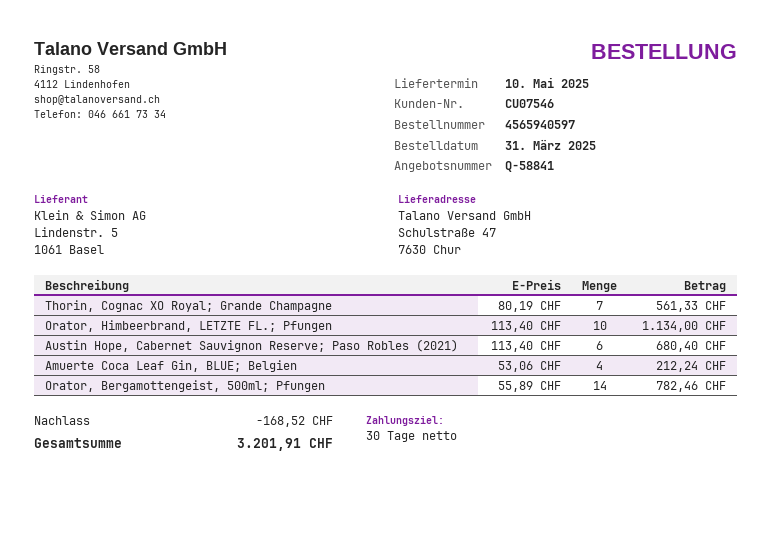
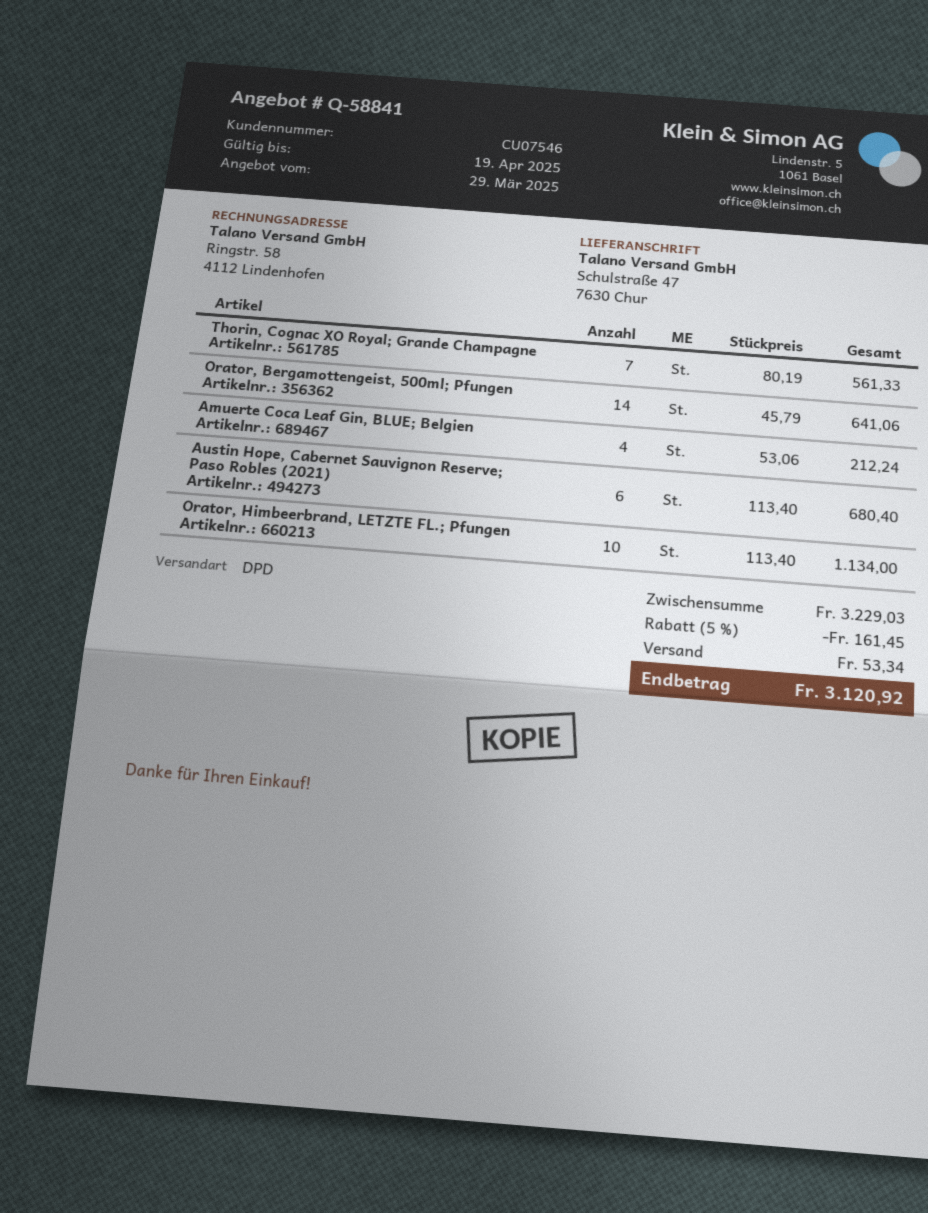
Orator, Bergamottengeist, 500ml; Pfungen: 14 x 55.89 = 782.46 -> 14 x 45.79 = 641.06
discount: 168.52 -> 161.45
shipping: none -> 53.34
total: 3201.91 -> 3120.92

